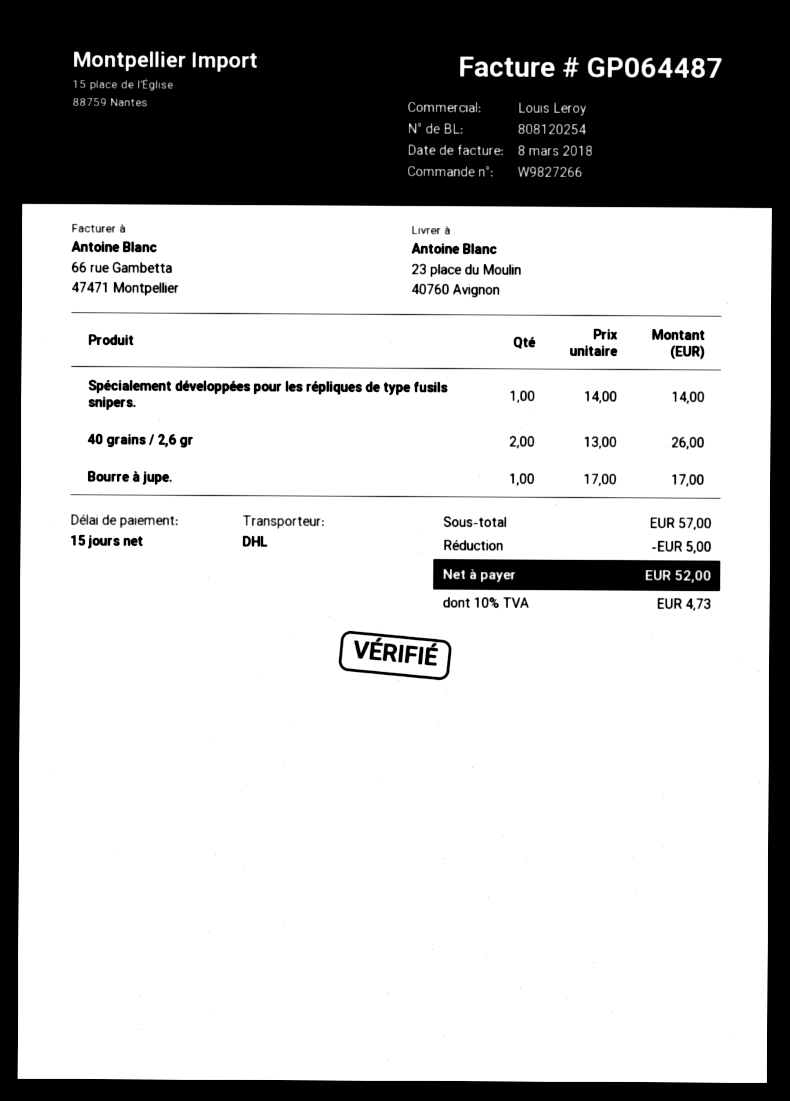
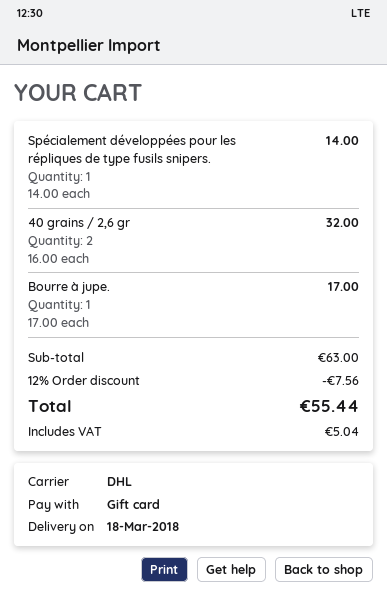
40 grains / 2,6 gr: 2 x 13.00 = 26.00 -> 2 x 16.00 = 32.00
subtotal: 57.00 -> 63.00
discount: 5.00 -> 7.56
tax: 4.73 -> 5.04
total: 52.00 -> 55.44

